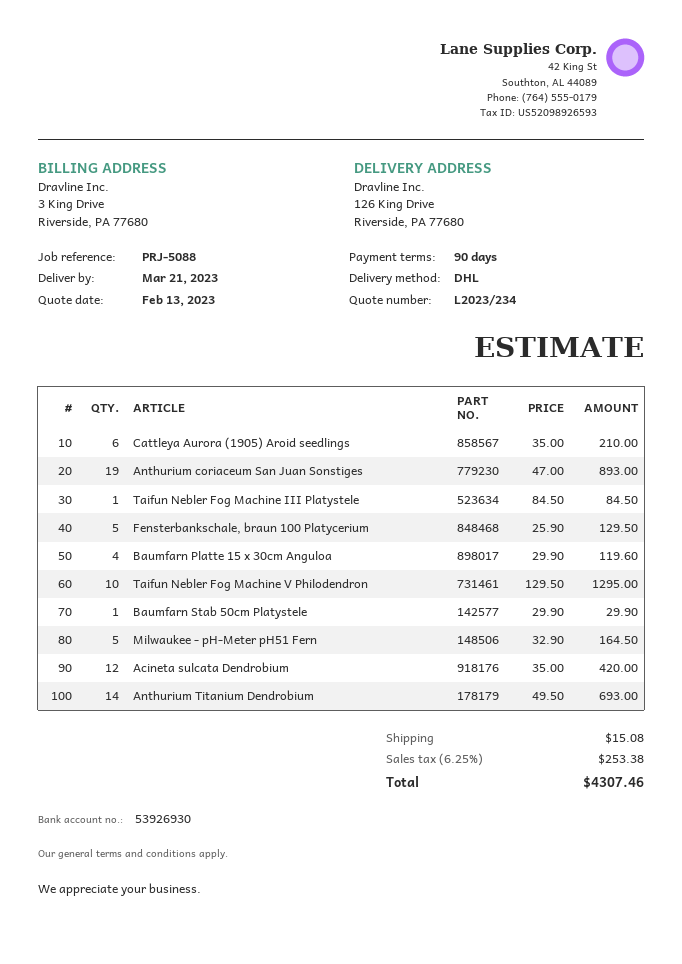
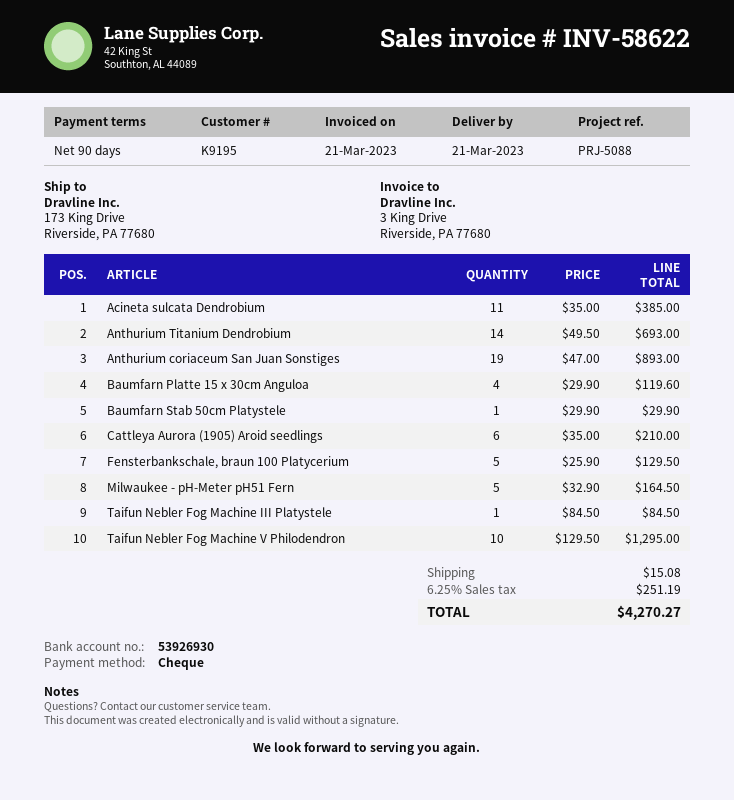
ship to: 126 King Drive, Riverside, PA 77680 -> 173 King Drive, Riverside, PA 77680
Acineta sulcata Dendrobium: 12 x 35.00 = 420.00 -> 11 x 35.00 = 385.00
tax: 6.25% = 253.38 -> 6.25% = 251.19
total: 4307.46 -> 4270.27

